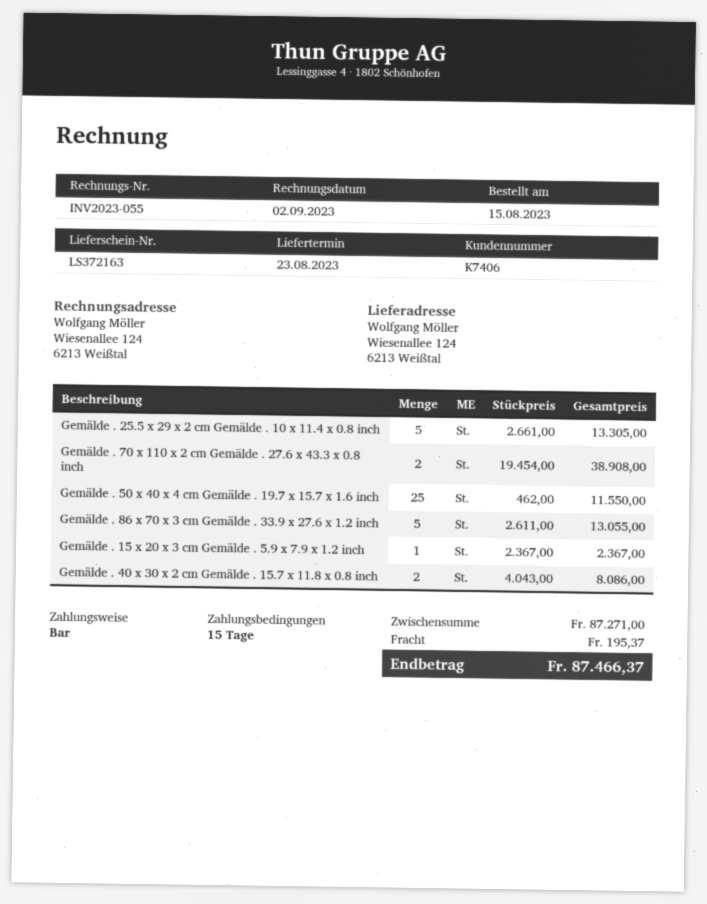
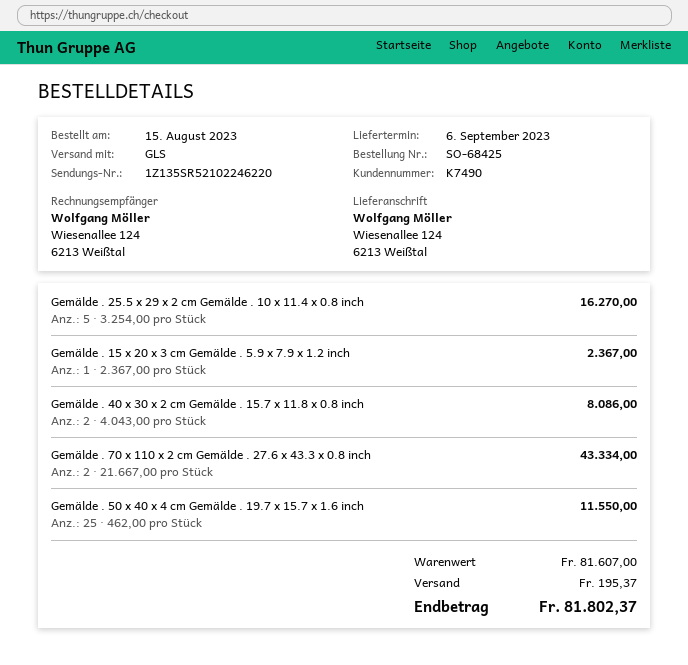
delivery date: 2023-08-23 -> 2023-09-06
customer number: K7406 -> K7490
Gemälde . 25.5 x 29 x 2 cm Gemälde . 10 x 11.4 x 0.8 inch: 5 x 2661.00 = 13305.00 -> 5 x 3254.00 = 16270.00
Gemälde . 70 x 110 x 2 cm Gemälde . 27.6 x 43.3 x 0.8 inch: 2 x 19454.00 = 38908.00 -> 2 x 21667.00 = 43334.00
Gemälde . 86 x 70 x 3 cm Gemälde . 33.9 x 27.6 x 1.2 inch: 5 x 2611.00 = 13055.00 -> none
subtotal: 87271.00 -> 81607.00
total: 87466.37 -> 81802.37

